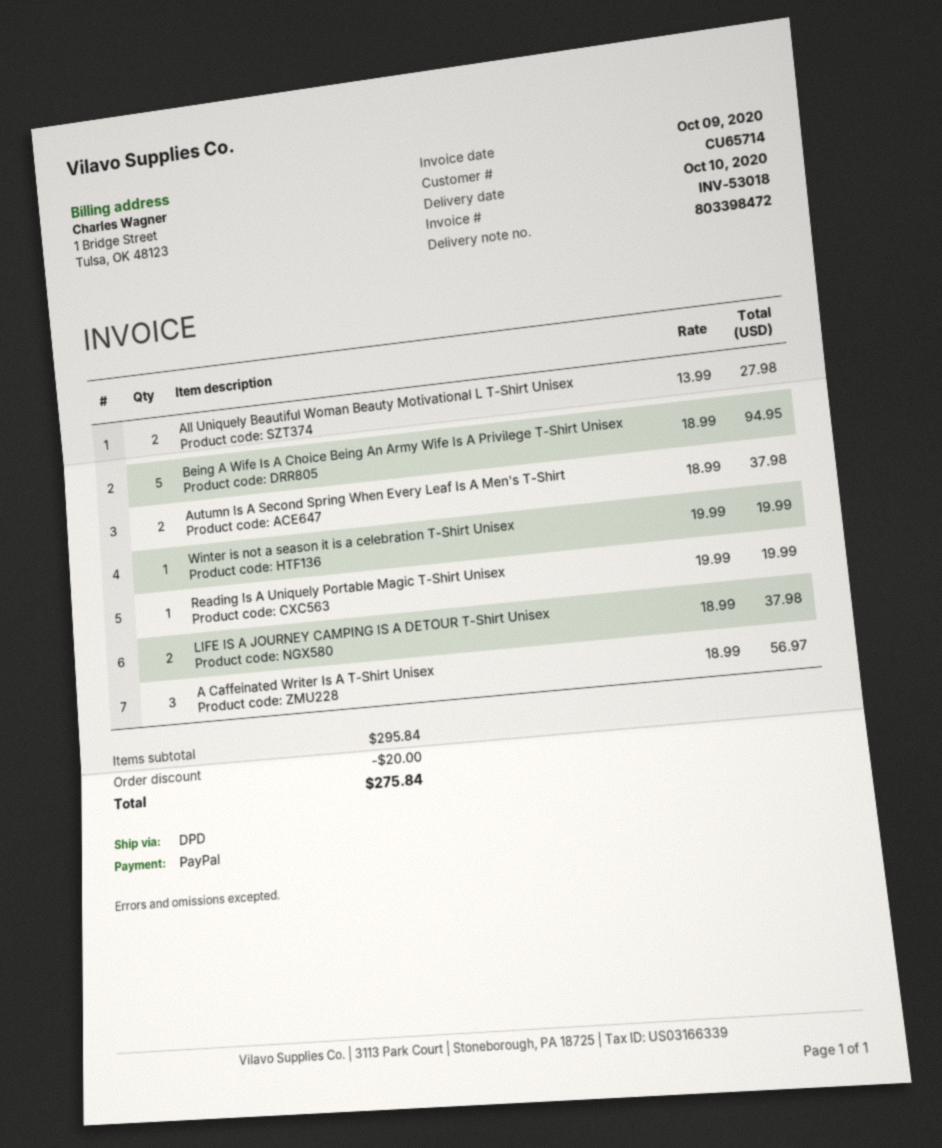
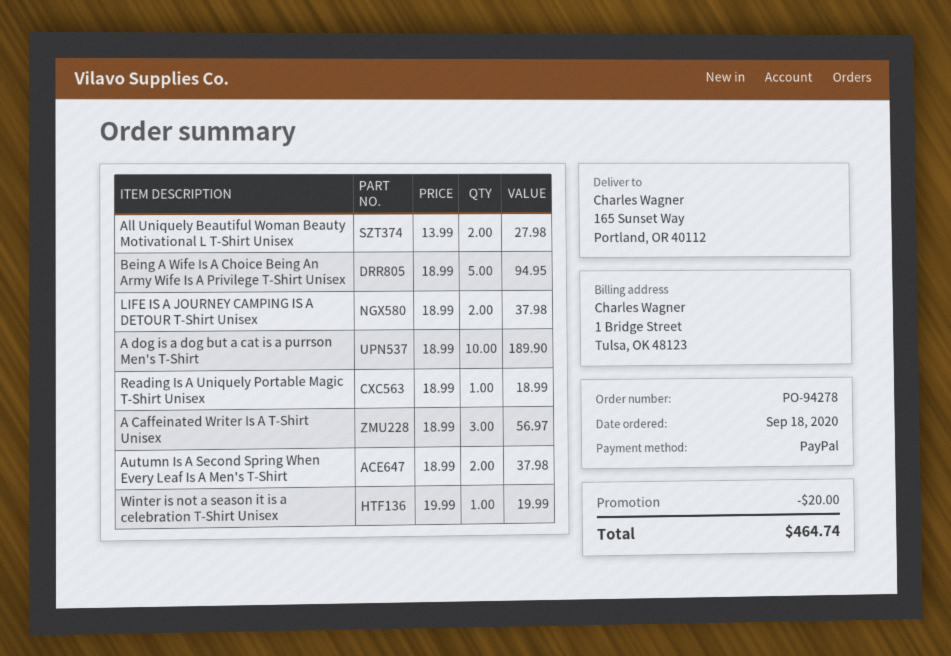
Reading Is A Uniquely Portable Magic T-Shirt Unisex: 1 x 19.99 = 19.99 -> 1 x 18.99 = 18.99
A dog is a dog but a cat is a purrson Men's T-Shirt: none -> 10 x 18.99 = 189.90
total: 275.84 -> 464.74

